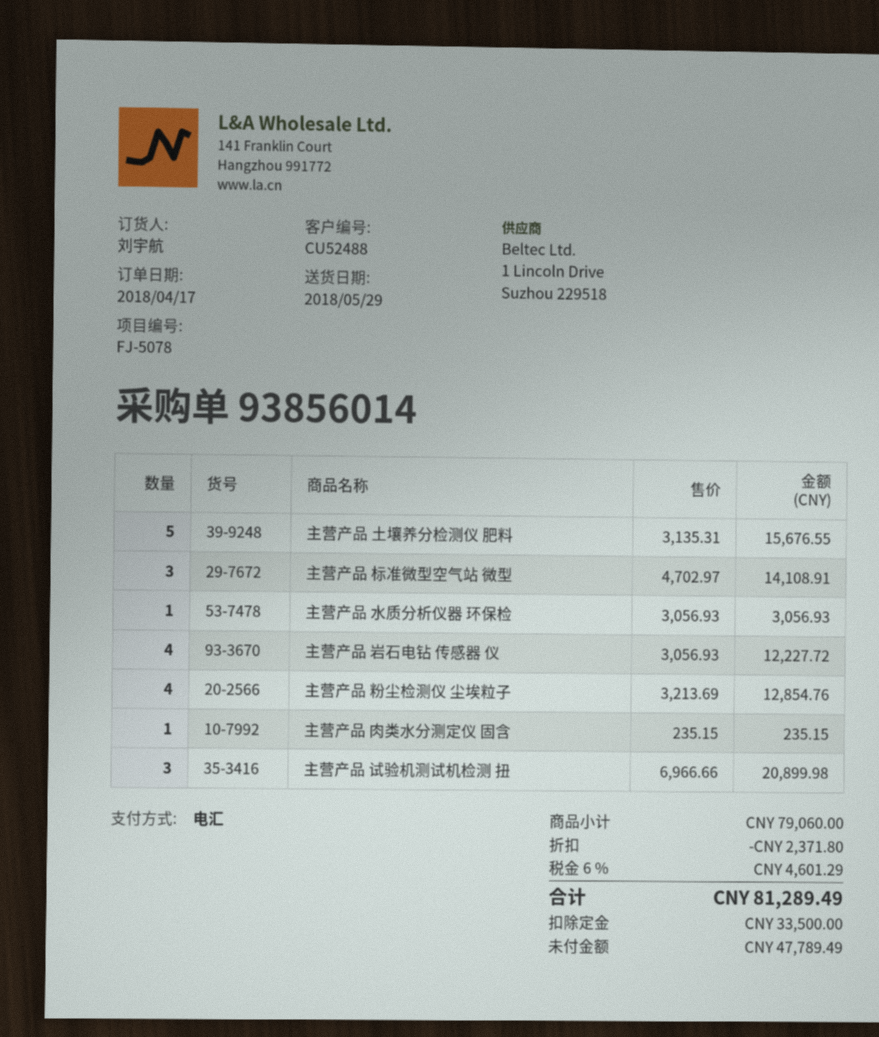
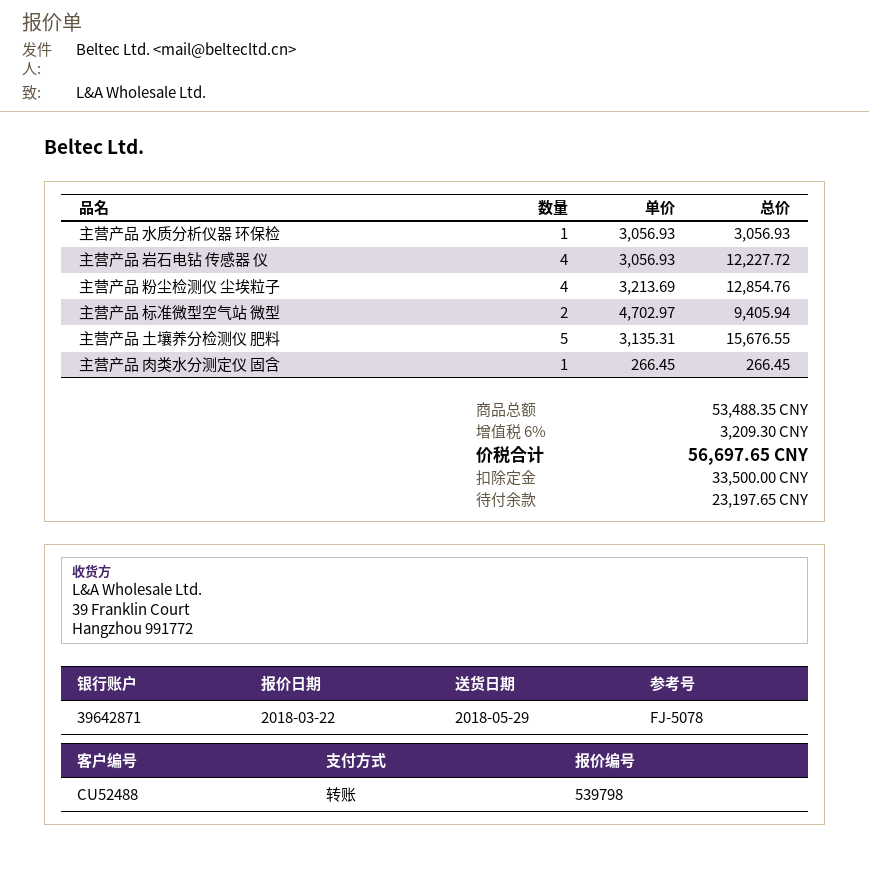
主营产品 标准微型空气站 微型: 3 x 4702.97 = 14108.91 -> 2 x 4702.97 = 9405.94
主营产品 肉类水分测定仪 固含: 1 x 235.15 = 235.15 -> 1 x 266.45 = 266.45
主营产品 试验机测试机检测 扭: 3 x 6966.66 = 20899.98 -> none
subtotal: 79060.00 -> 53488.35
discount: 2371.80 -> none
tax: 6% = 4601.29 -> 6% = 3209.30
total: 81289.49 -> 56697.65
balance: 47789.49 -> 23197.65

